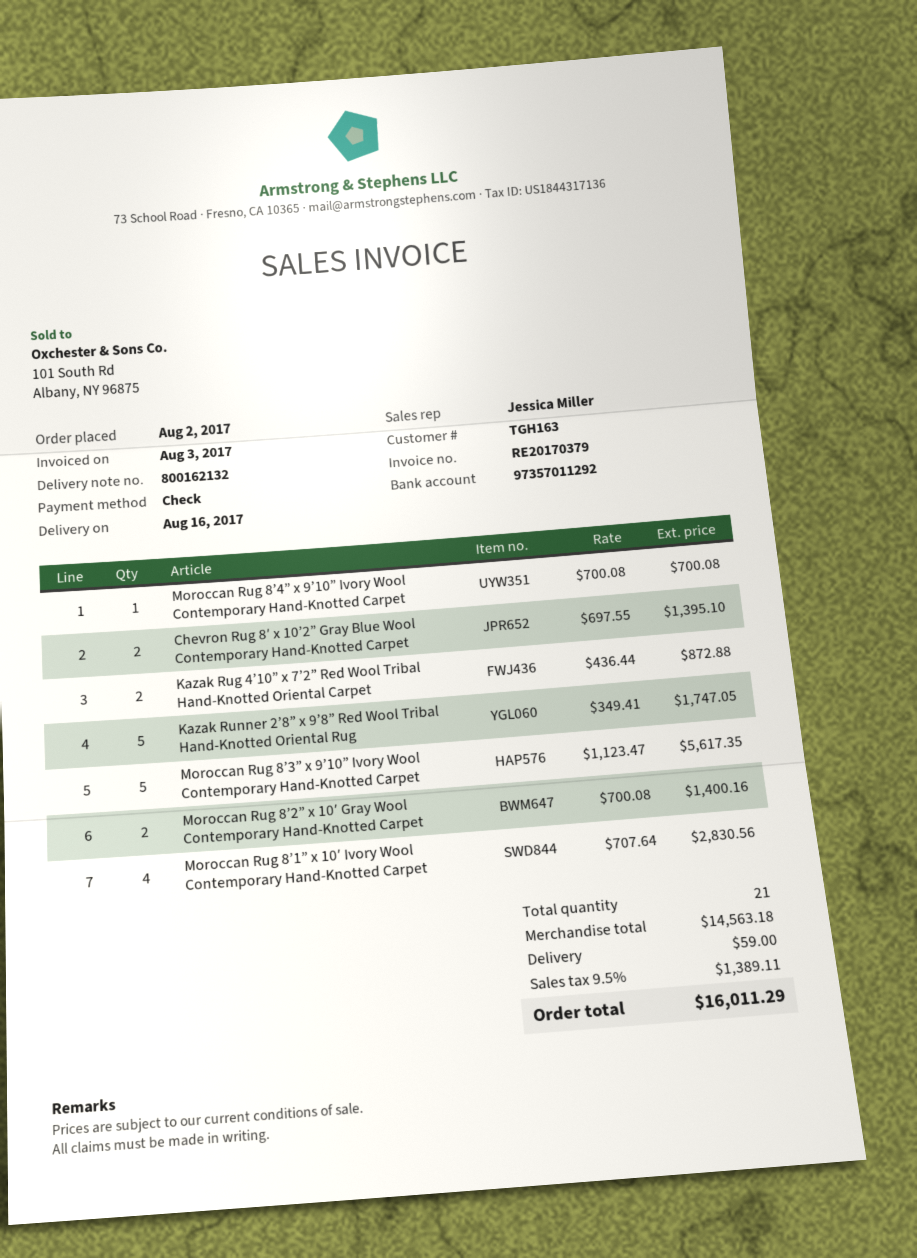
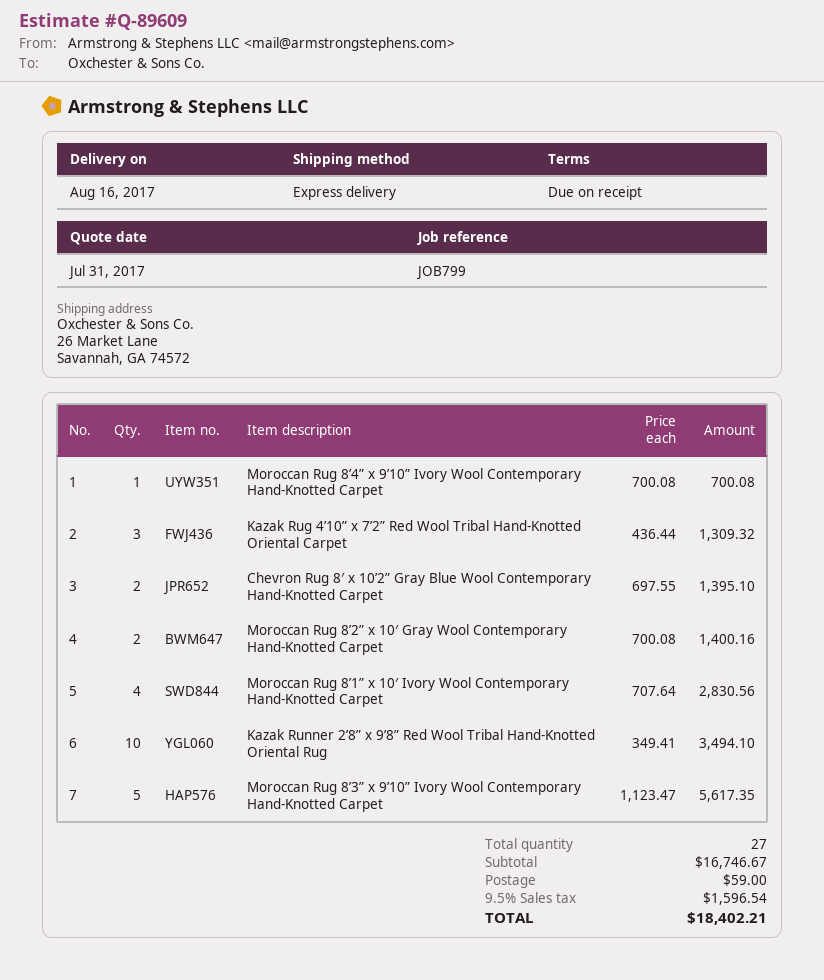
Kazak Rug 4’10” x 7’2” Red Wool Tribal Hand-Knotted Oriental Carpet: 2 x 436.44 = 872.88 -> 3 x 436.44 = 1309.32
Kazak Runner 2’8” x 9’8” Red Wool Tribal Hand-Knotted Oriental Rug: 5 x 349.41 = 1747.05 -> 10 x 349.41 = 3494.10
total quantity: 21 -> 27
subtotal: 14563.18 -> 16746.67
tax: 9.5% = 1389.11 -> 9.5% = 1596.54
total: 16011.29 -> 18402.21

